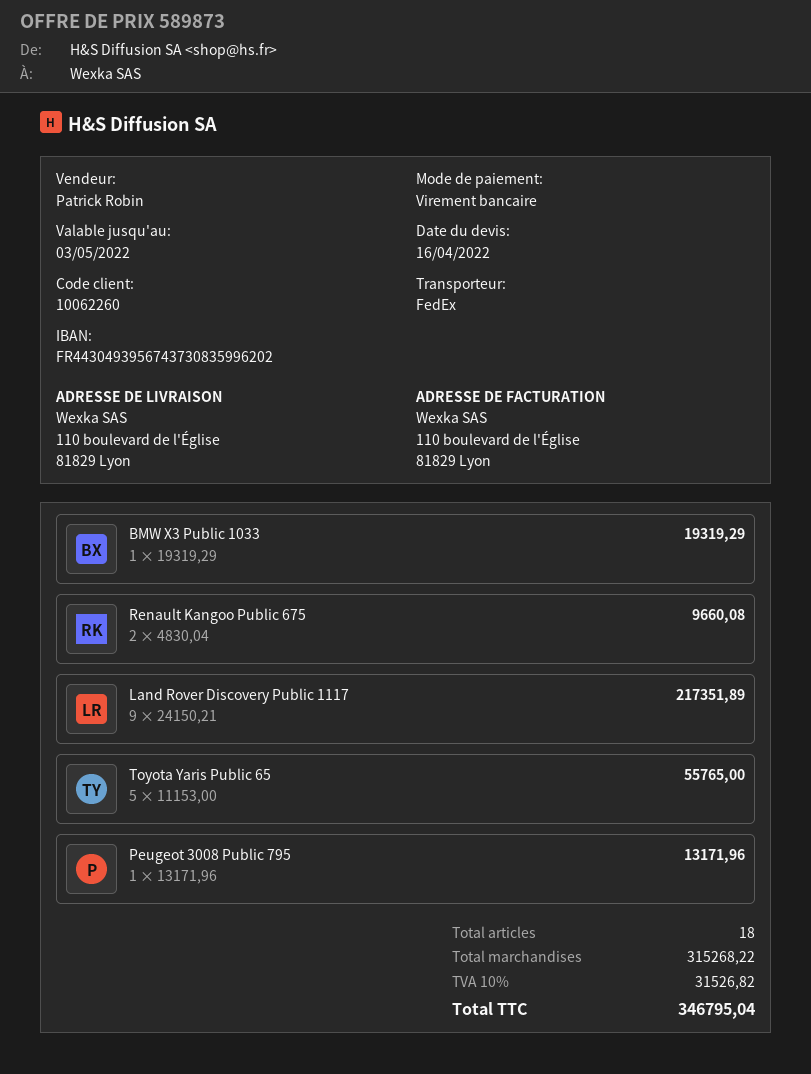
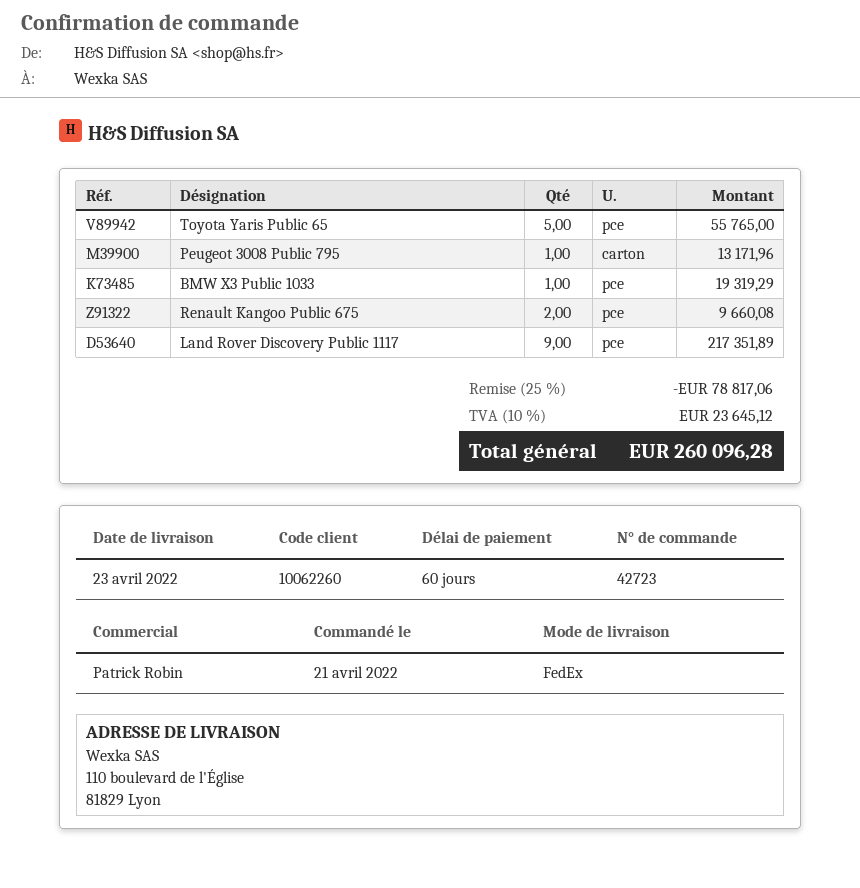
discount: none -> 25% = 78817.06
tax: 10% = 31526.82 -> 10% = 23645.12
total: 346795.04 -> 260096.28

